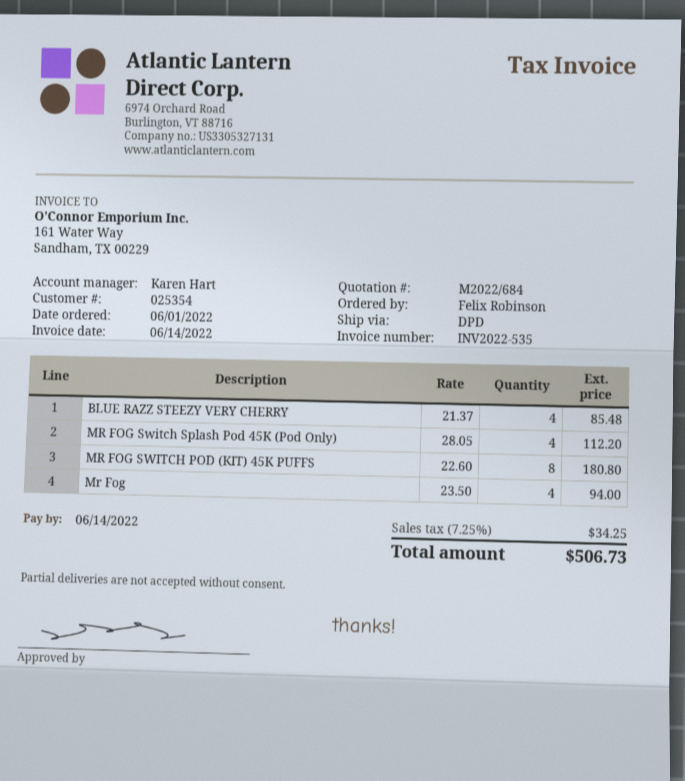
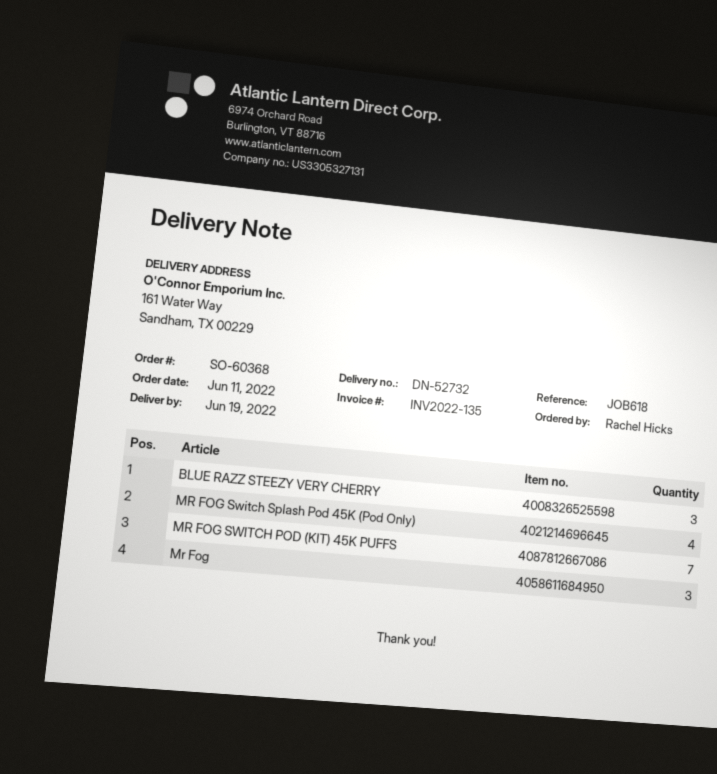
order date: 2022-06-01 -> 2022-06-11
invoice number: INV2022-535 -> INV2022-135
ordered by: Felix Robinson -> Rachel Hicks
BLUE RAZZ STEEZY VERY CHERRY: 4 -> 3
MR FOG SWITCH POD (KIT) 45K PUFFS: 8 -> 7
Mr Fog: 4 -> 3

